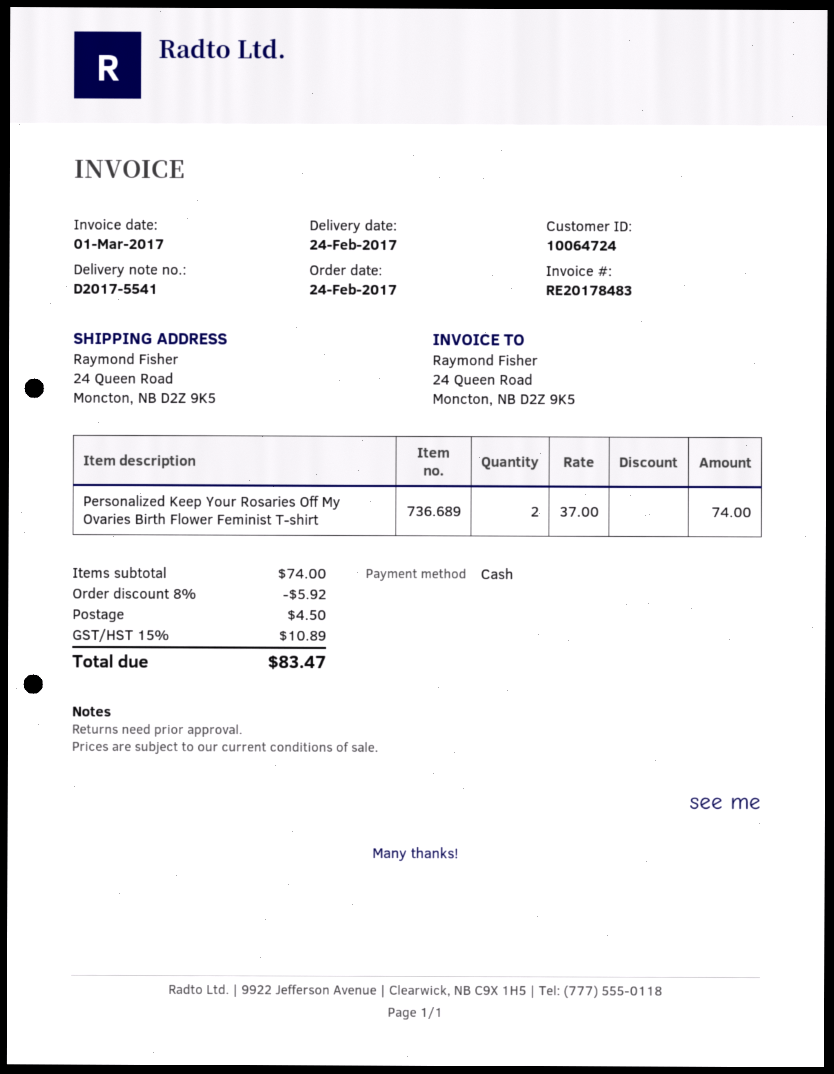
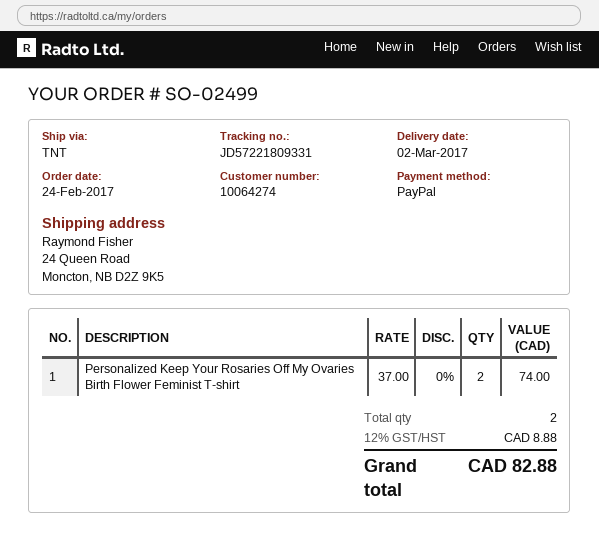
delivery date: 2017-02-24 -> 2017-03-02
customer number: 10064724 -> 10064274
payment method: cash -> PayPal
discount: 8% = 5.92 -> none
shipping: 4.50 -> none
tax: 15% = 10.89 -> 12% = 8.88
total: 83.47 -> 82.88

